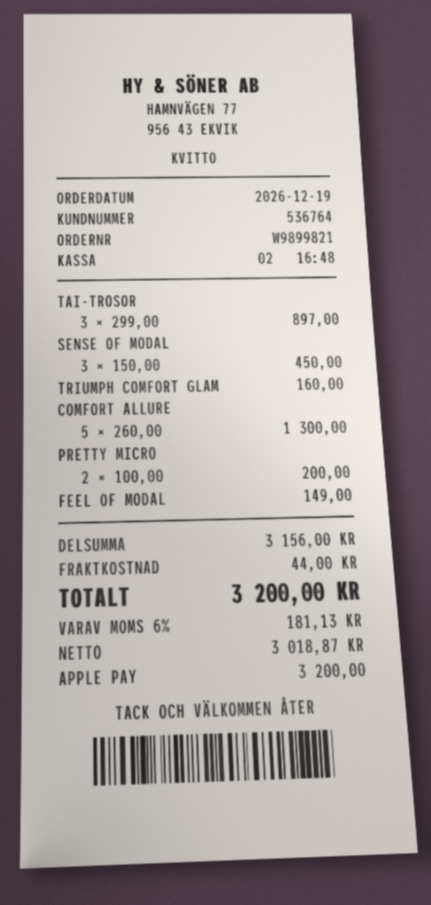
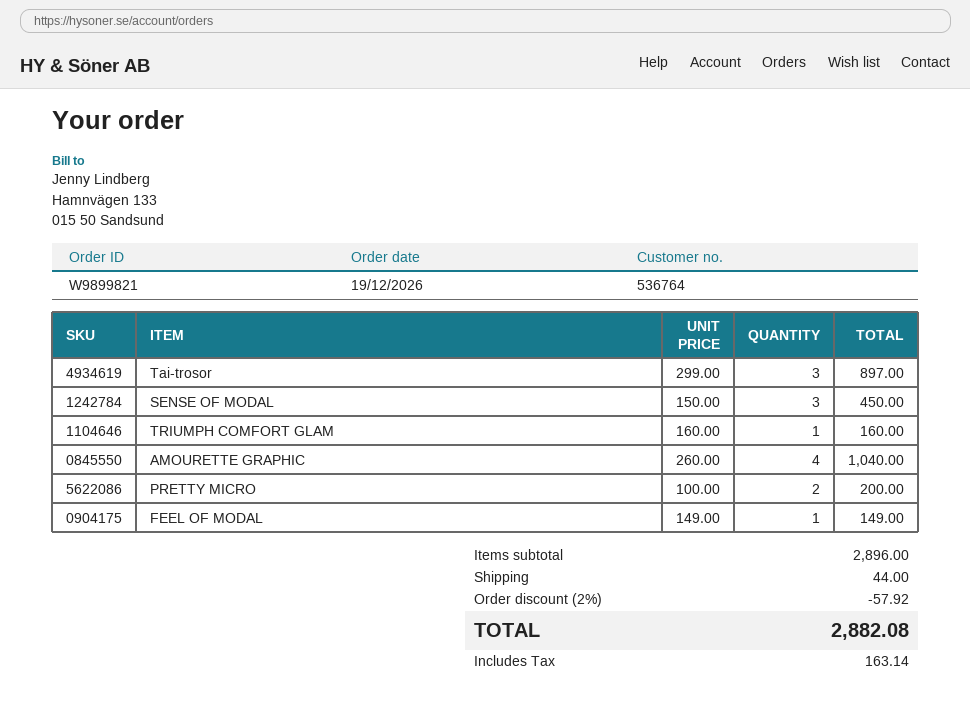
COMFORT ALLURE: 5 x 260.00 = 1300.00 -> none
AMOURETTE GRAPHIC: none -> 4 x 260.00 = 1040.00
subtotal: 3156.00 -> 2896.00
discount: none -> 2% = 57.92
tax: 181.13 -> 163.14
total: 3200.00 -> 2882.08

